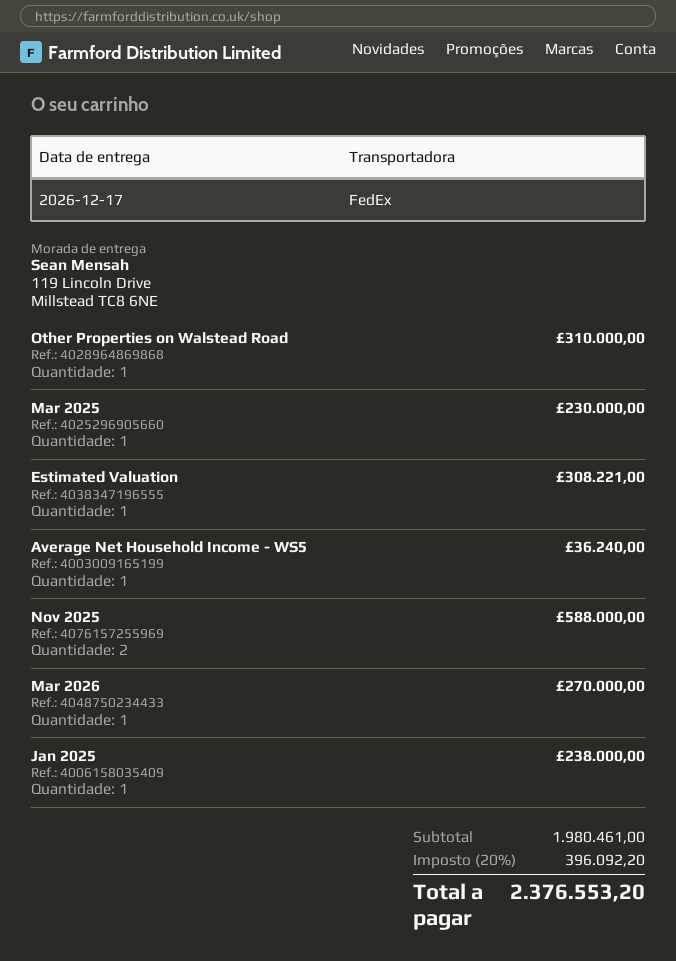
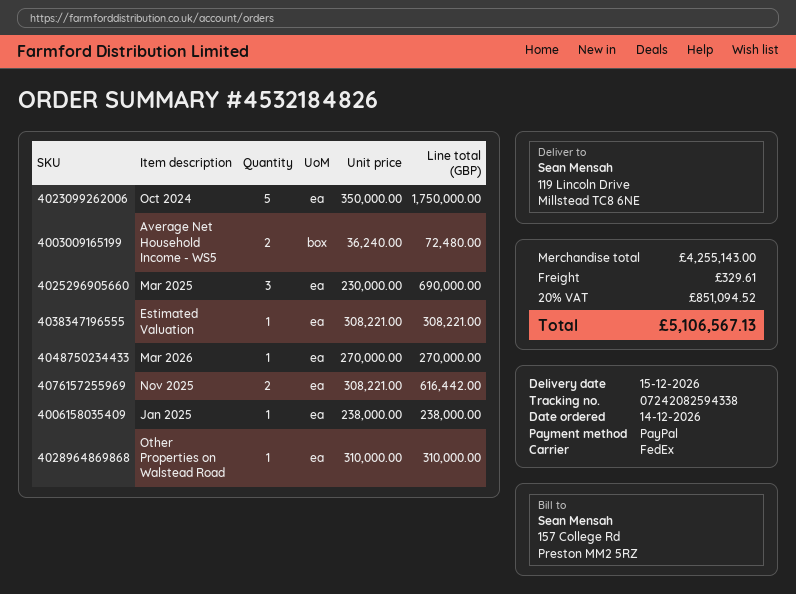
delivery date: 2026-12-17 -> 2026-12-15
Mar 2025: 1 for 230000.00 -> 3 for 690000.00
Average Net Household Income - WS5: 1 for 36240.00 -> 2 for 72480.00
Nov 2025: 2 for 588000.00 -> 2 for 616442.00
Oct 2024: none -> 5 for 1750000.00
subtotal: 1980461.00 -> 4255143.00
shipping: none -> 329.61
tax: 20% = 396092.20 -> 20% = 851094.52
total: 2376553.20 -> 5106567.13

